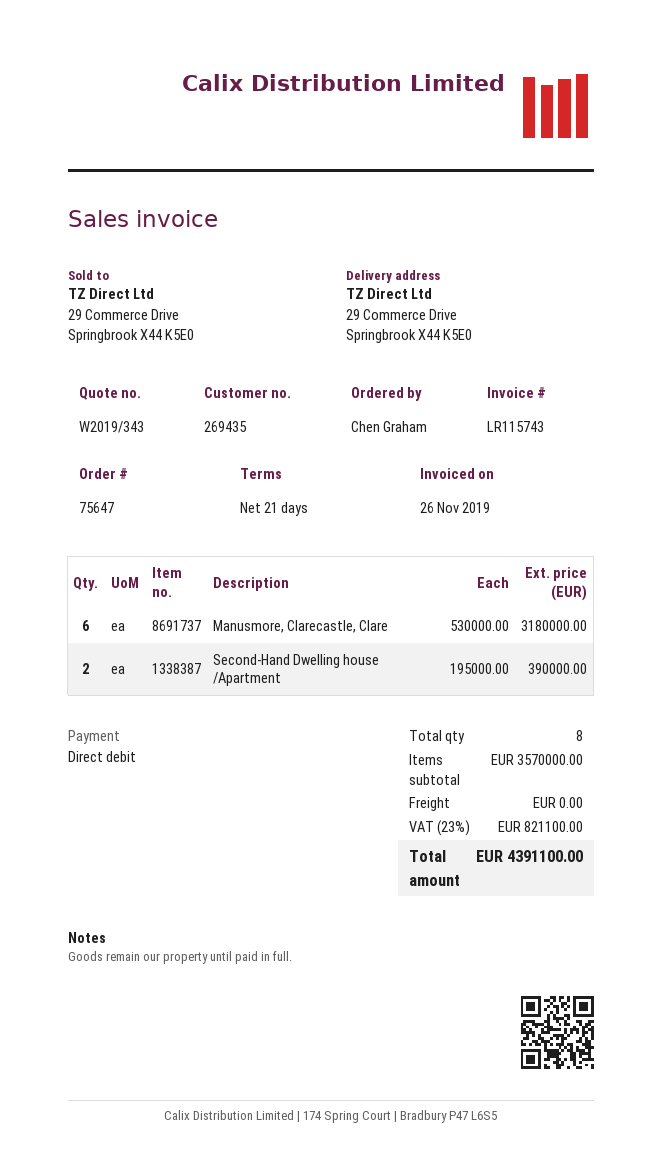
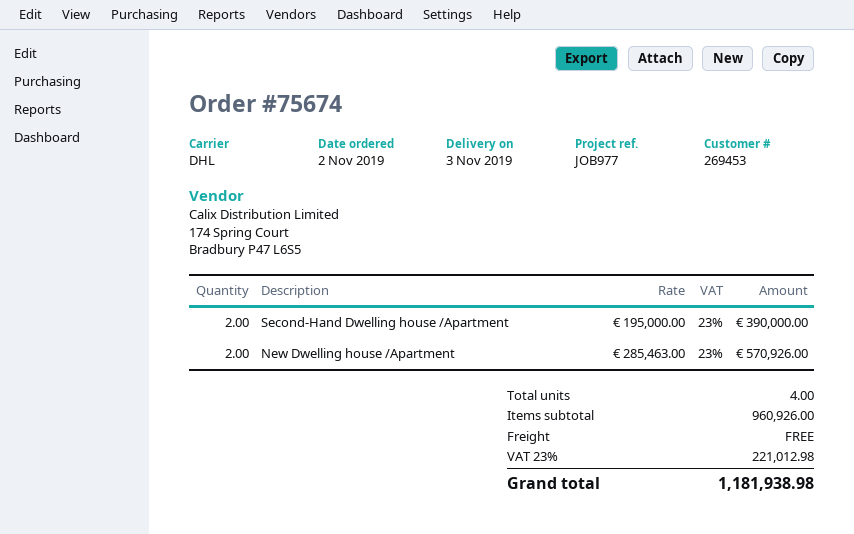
order number: 75647 -> 75674
customer number: 269435 -> 269453
Manusmore, Clarecastle, Clare: 6 x 530000.00 = 3180000.00 -> none
New Dwelling house /Apartment: none -> 2 x 285463.00 = 570926.00
total quantity: 8 -> 4
subtotal: 3570000.00 -> 960926.00
tax: 23% = 821100.00 -> 23% = 221012.98
total: 4391100.00 -> 1181938.98

